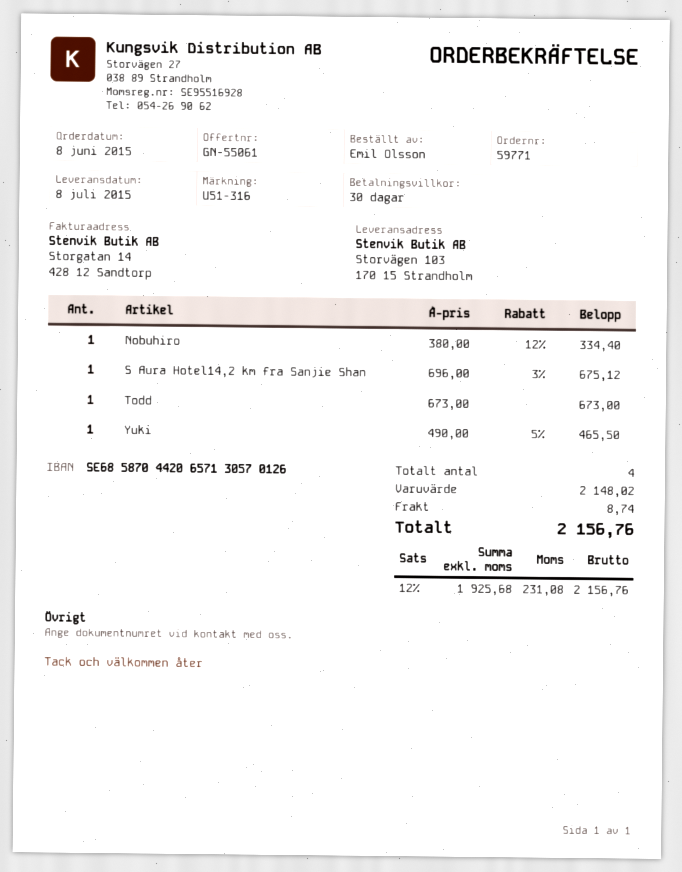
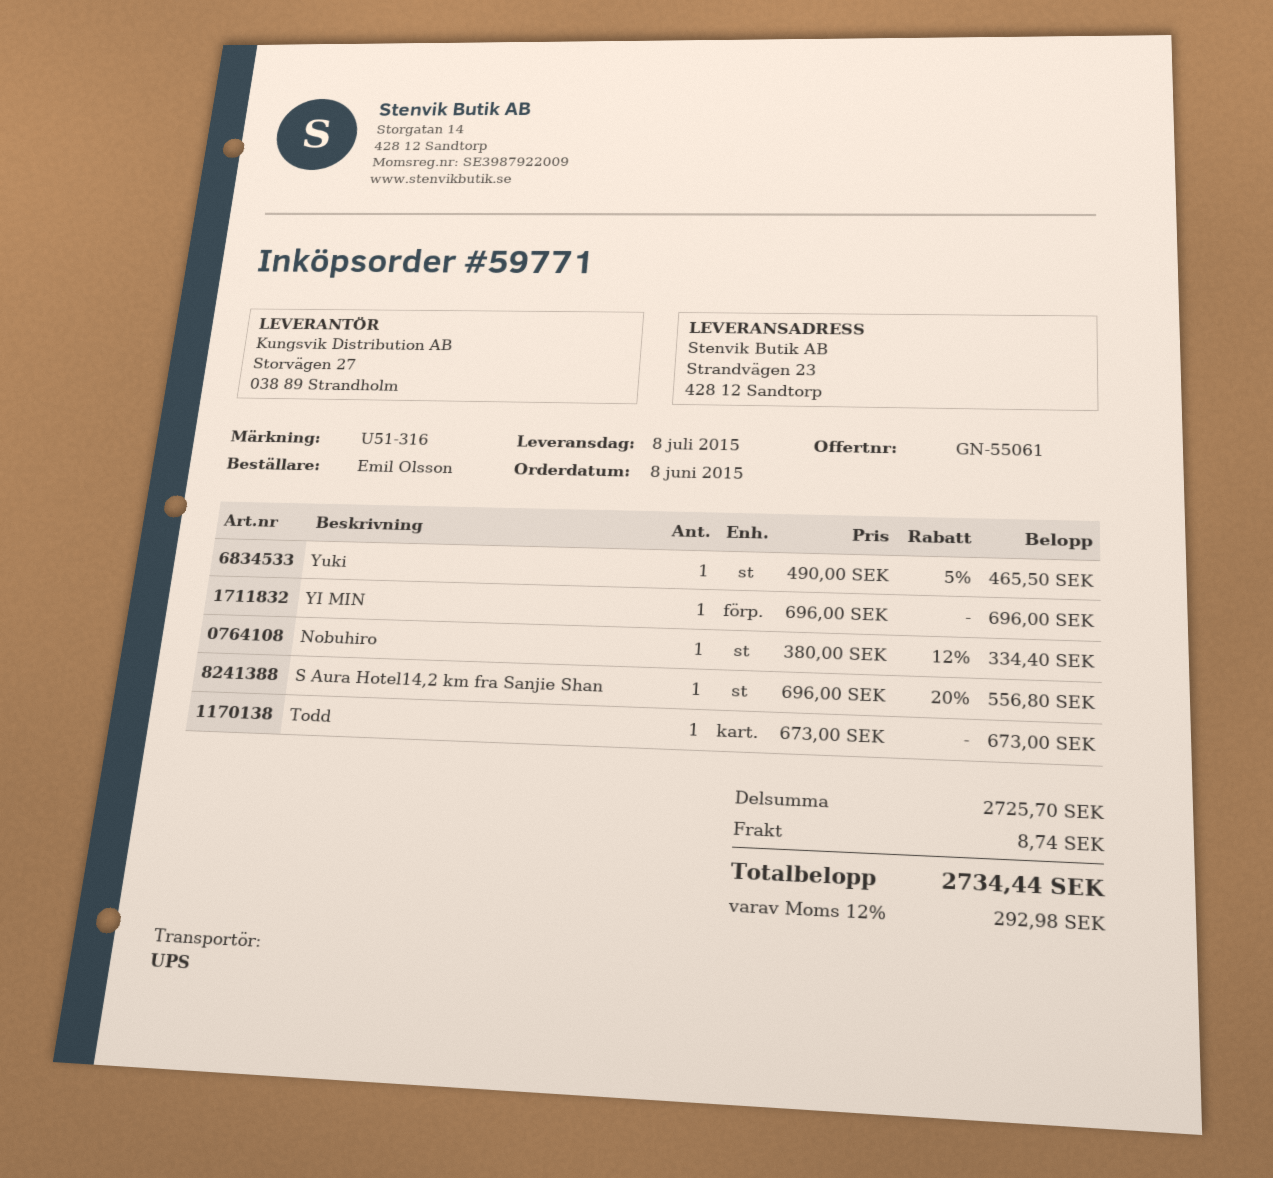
ship to: Storvägen 103, 170 15 Strandholm -> Strandvägen 23, 428 12 Sandtorp
S Aura Hotel14,2 km fra Sanjie Shan: 1 x 696.00 - 3% = 675.12 -> 1 x 696.00 - 20% = 556.80
YI MIN: none -> 1 x 696.00 = 696.00
subtotal: 2148.02 -> 2725.70
tax: 12% = 231.08 -> 12% = 292.98
total: 2156.76 -> 2734.44

